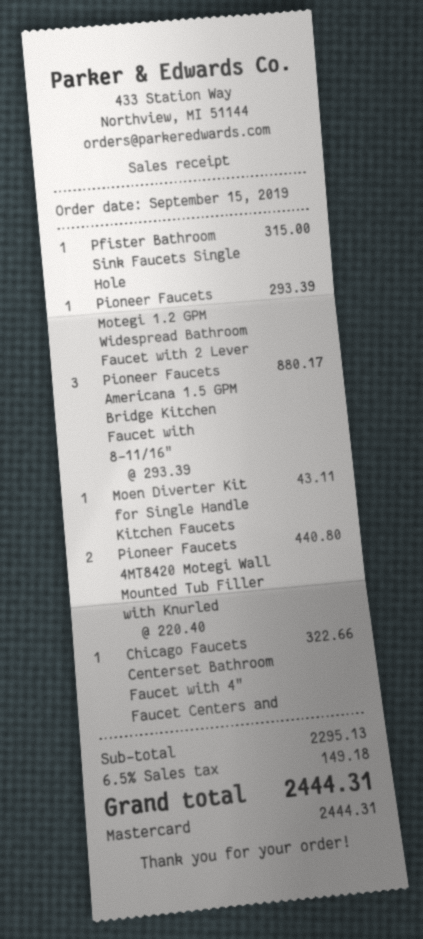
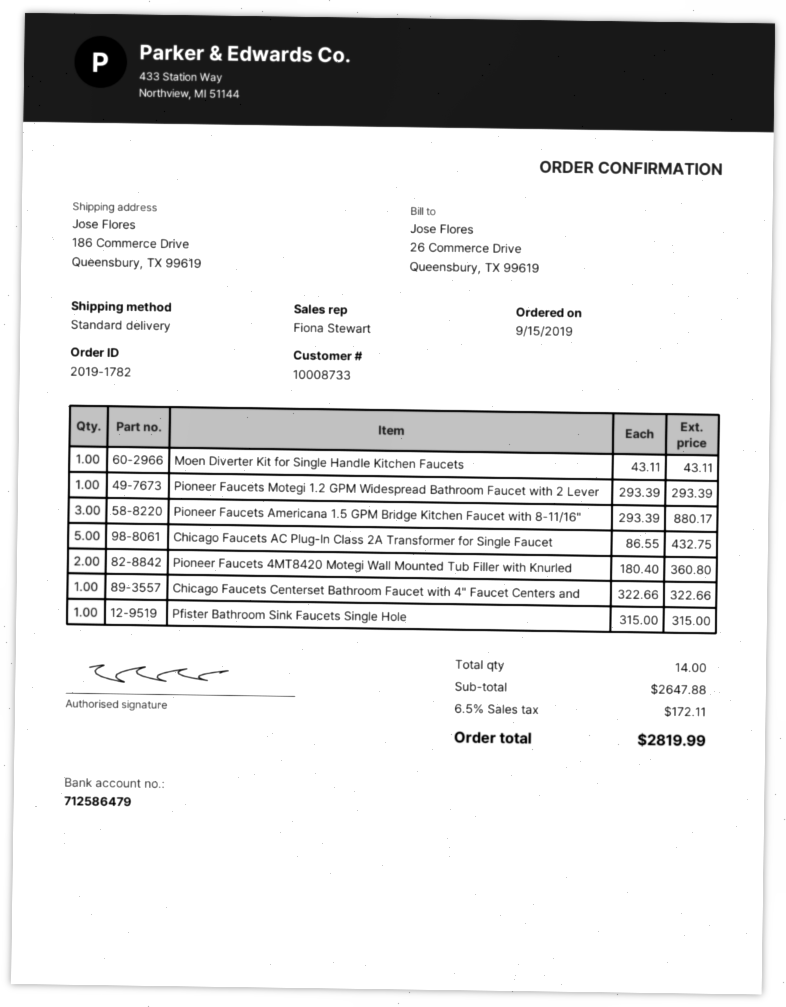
Pioneer Faucets 4MT8420 Motegi Wall Mounted Tub Filler with Knurled: 2 x 220.40 = 440.80 -> 2 x 180.40 = 360.80
Chicago Faucets AC Plug-In Class 2A Transformer for Single Faucet: none -> 5 x 86.55 = 432.75
subtotal: 2295.13 -> 2647.88
tax: 6.5% = 149.18 -> 6.5% = 172.11
total: 2444.31 -> 2819.99

